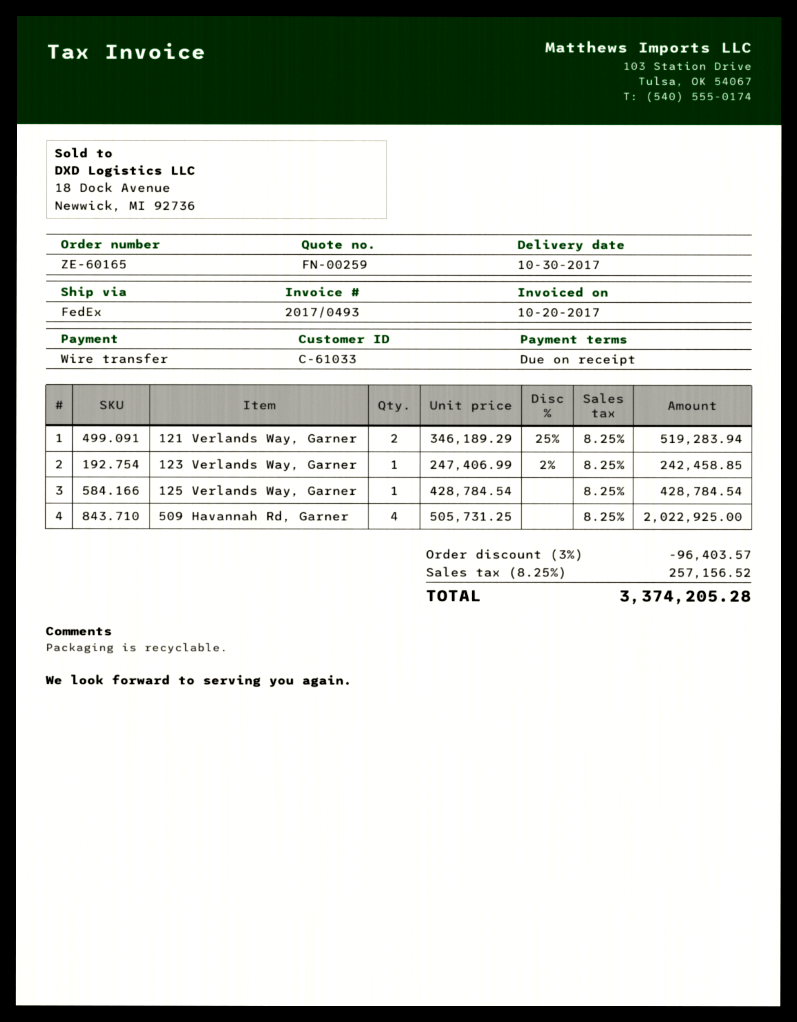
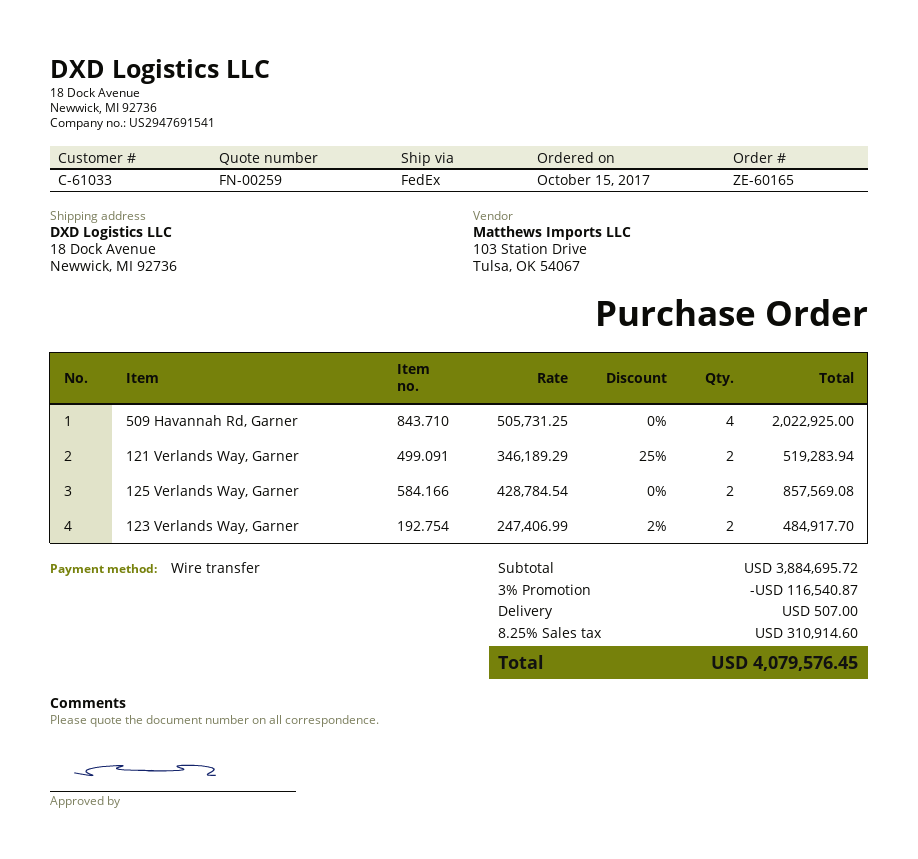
123 Verlands Way, Garner: 1 x 247406.99 - 2% = 242458.85 -> 2 x 247406.99 - 2% = 484917.70
125 Verlands Way, Garner: 1 x 428784.54 = 428784.54 -> 2 x 428784.54 = 857569.08
discount: 3% = 96403.57 -> 3% = 116540.87
shipping: none -> 507.00
tax: 8.25% = 257156.52 -> 8.25% = 310914.60
total: 3374205.28 -> 4079576.45

